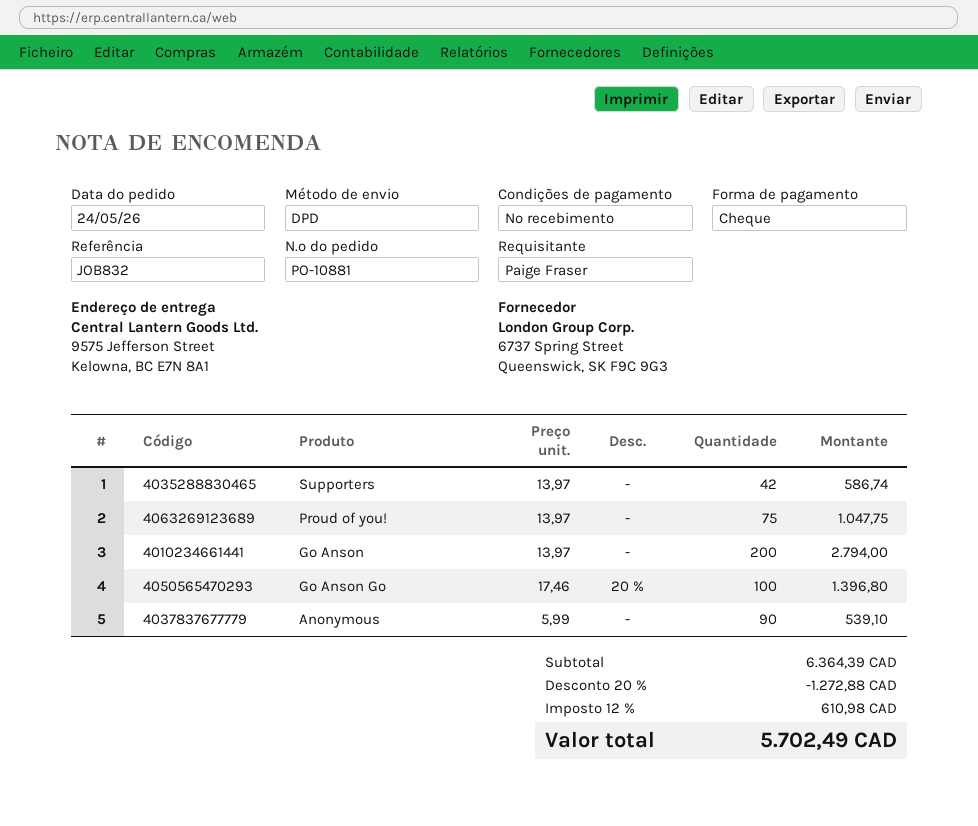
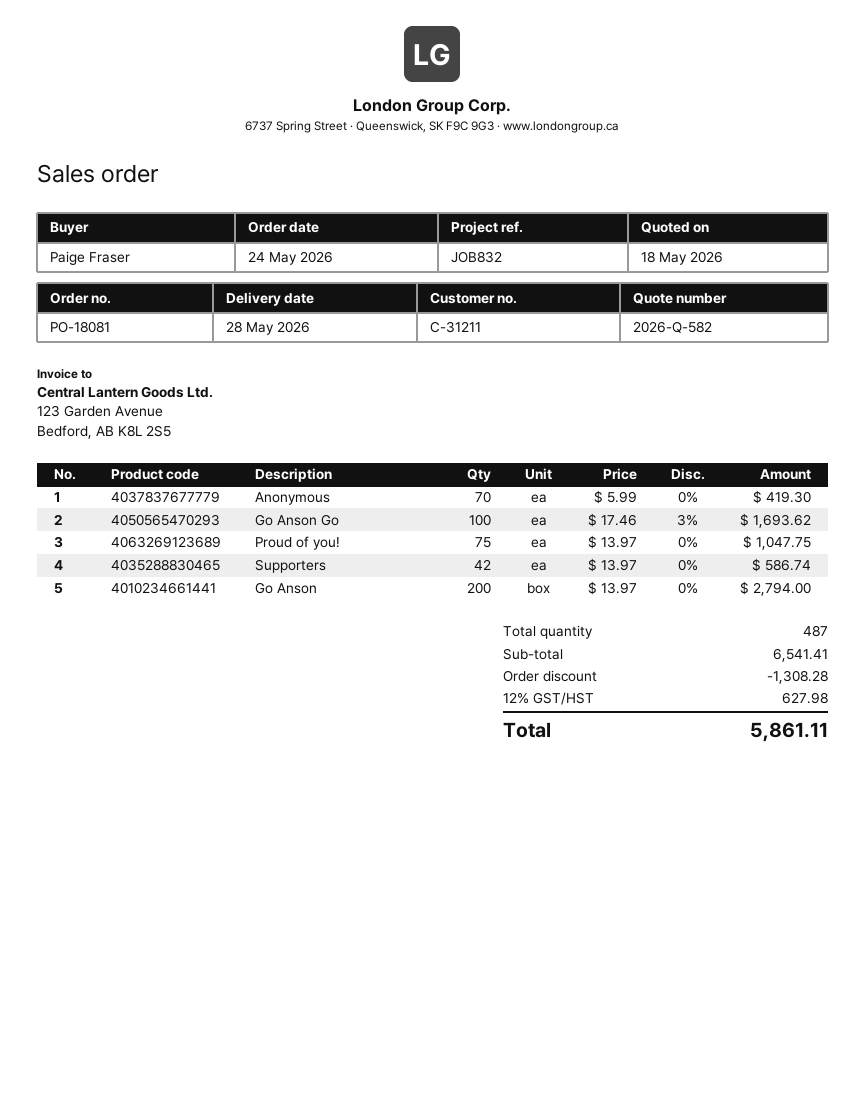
order number: PO-10881 -> PO-18081
Go Anson Go: 100 x 17.46 - 20% = 1396.80 -> 100 x 17.46 - 3% = 1693.62
Anonymous: 90 x 5.99 = 539.10 -> 70 x 5.99 = 419.30
subtotal: 6364.39 -> 6541.41
discount: 1272.88 -> 1308.28
tax: 12% = 610.98 -> 12% = 627.98
total: 5702.49 -> 5861.11

